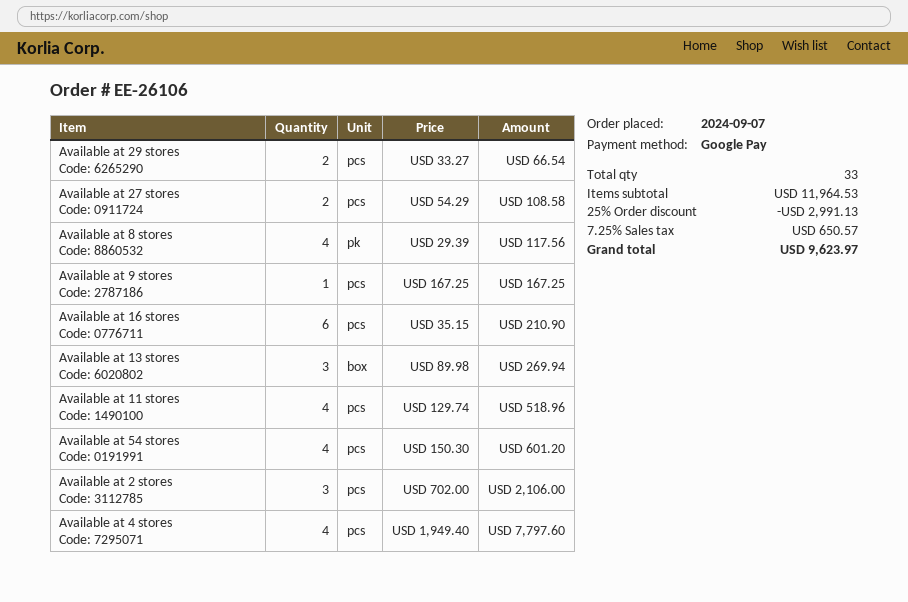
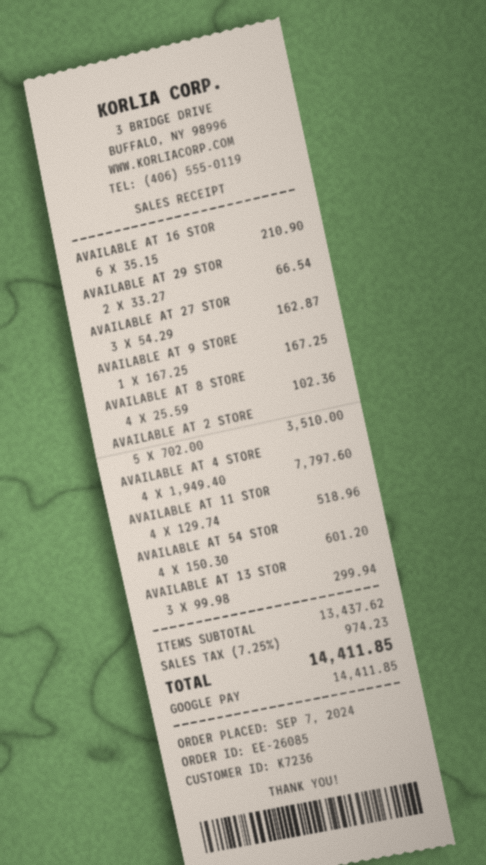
order number: EE-26106 -> EE-26085
Available at 27 stores: 2 x 54.29 = 108.58 -> 3 x 54.29 = 162.87
Available at 8 stores: 4 x 29.39 = 117.56 -> 4 x 25.59 = 102.36
Available at 13 stores: 3 x 89.98 = 269.94 -> 3 x 99.98 = 299.94
Available at 2 stores: 3 x 702.00 = 2106.00 -> 5 x 702.00 = 3510.00
subtotal: 11964.53 -> 13437.62
discount: 25% = 2991.13 -> none
tax: 7.25% = 650.57 -> 7.25% = 974.23
total: 9623.97 -> 14411.85

